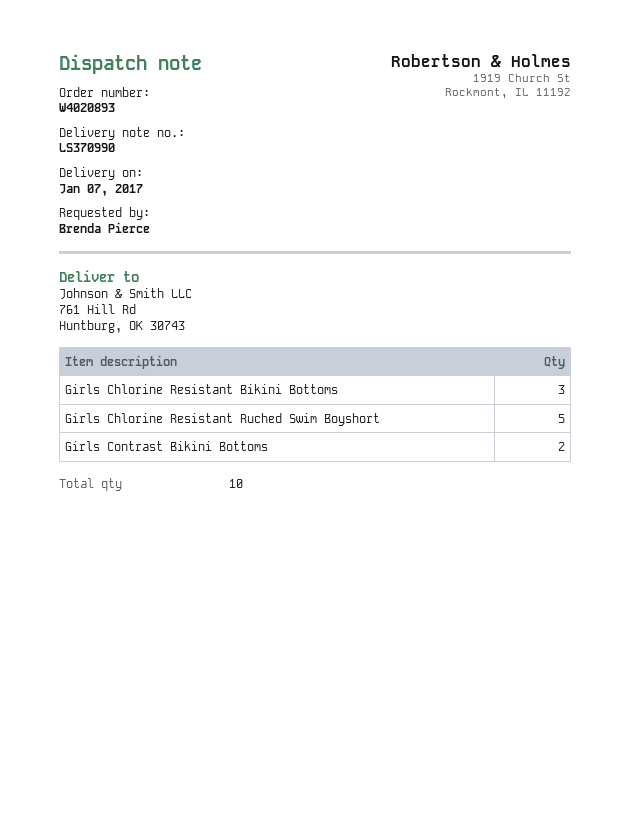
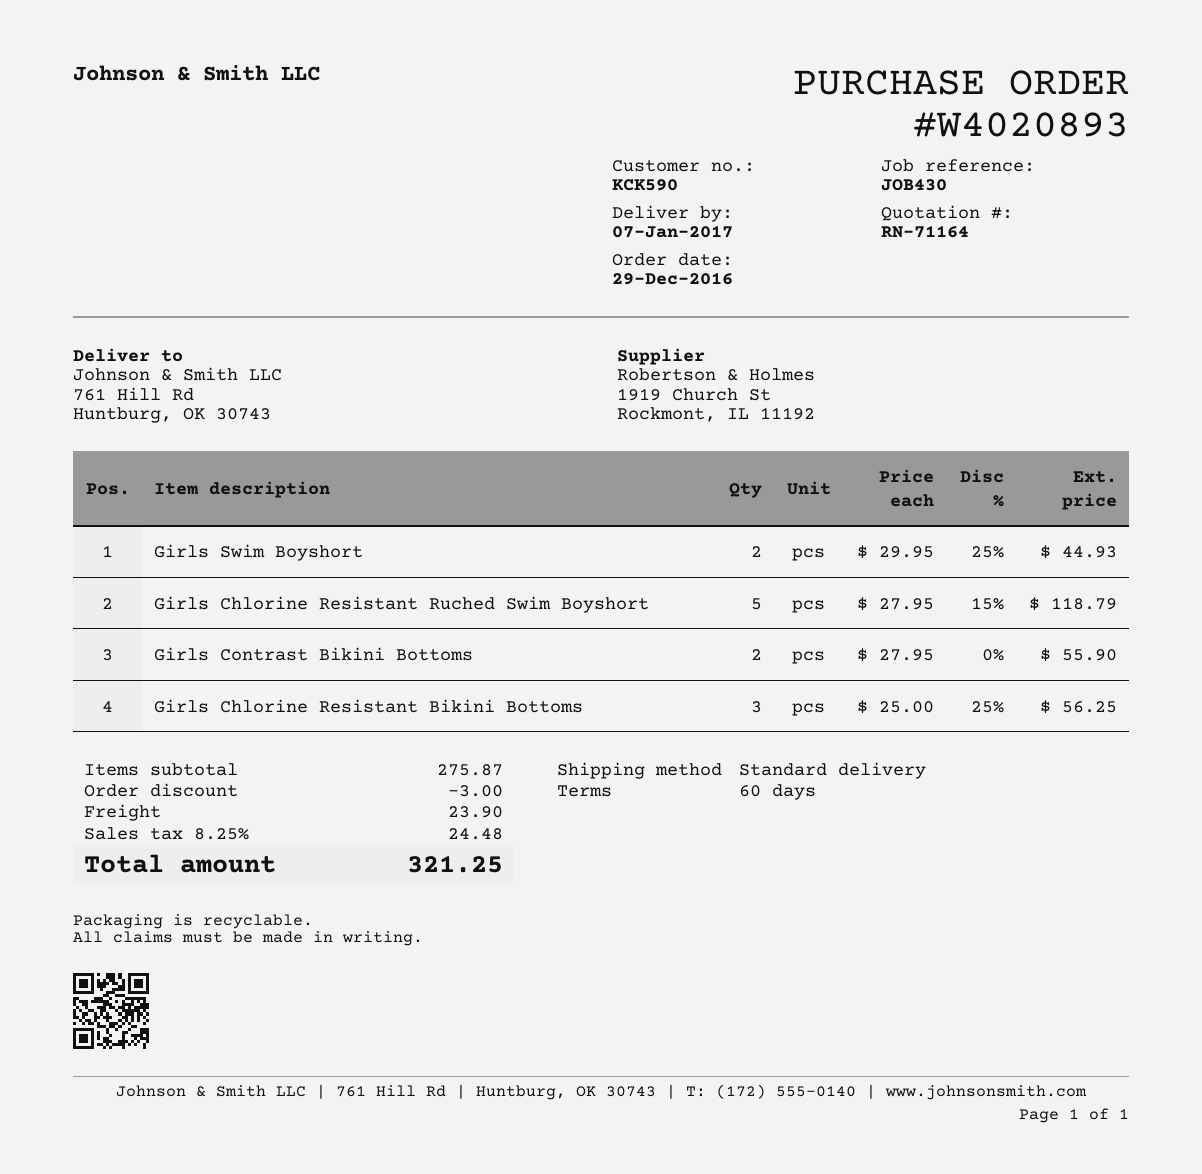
Girls Swim Boyshort: none -> 2

